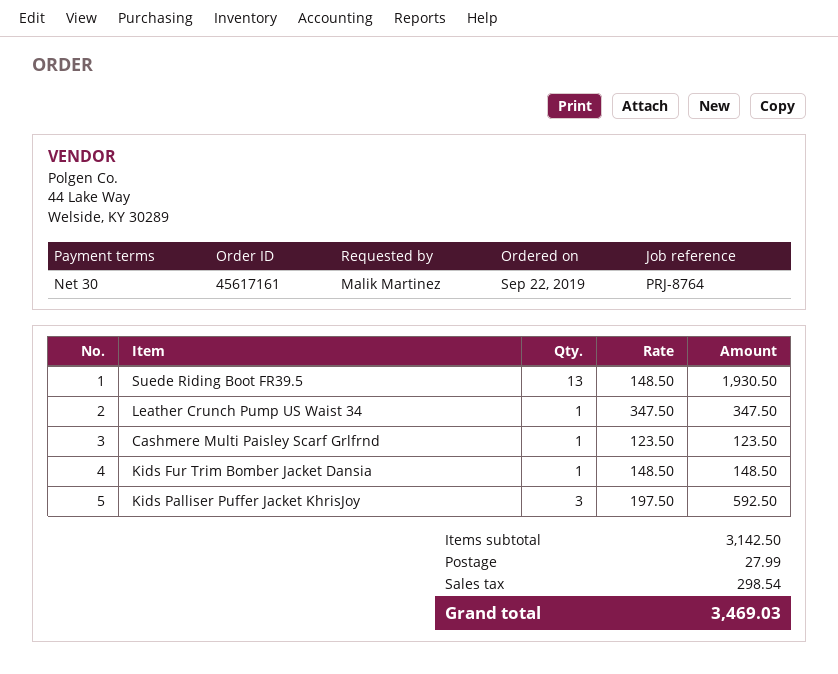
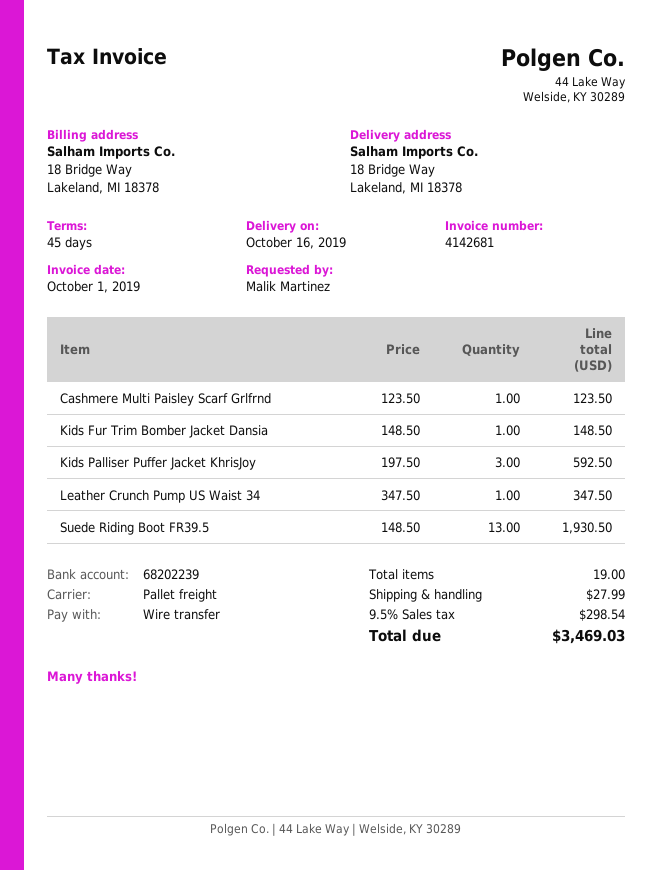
payment terms: 30 days -> 45 days

